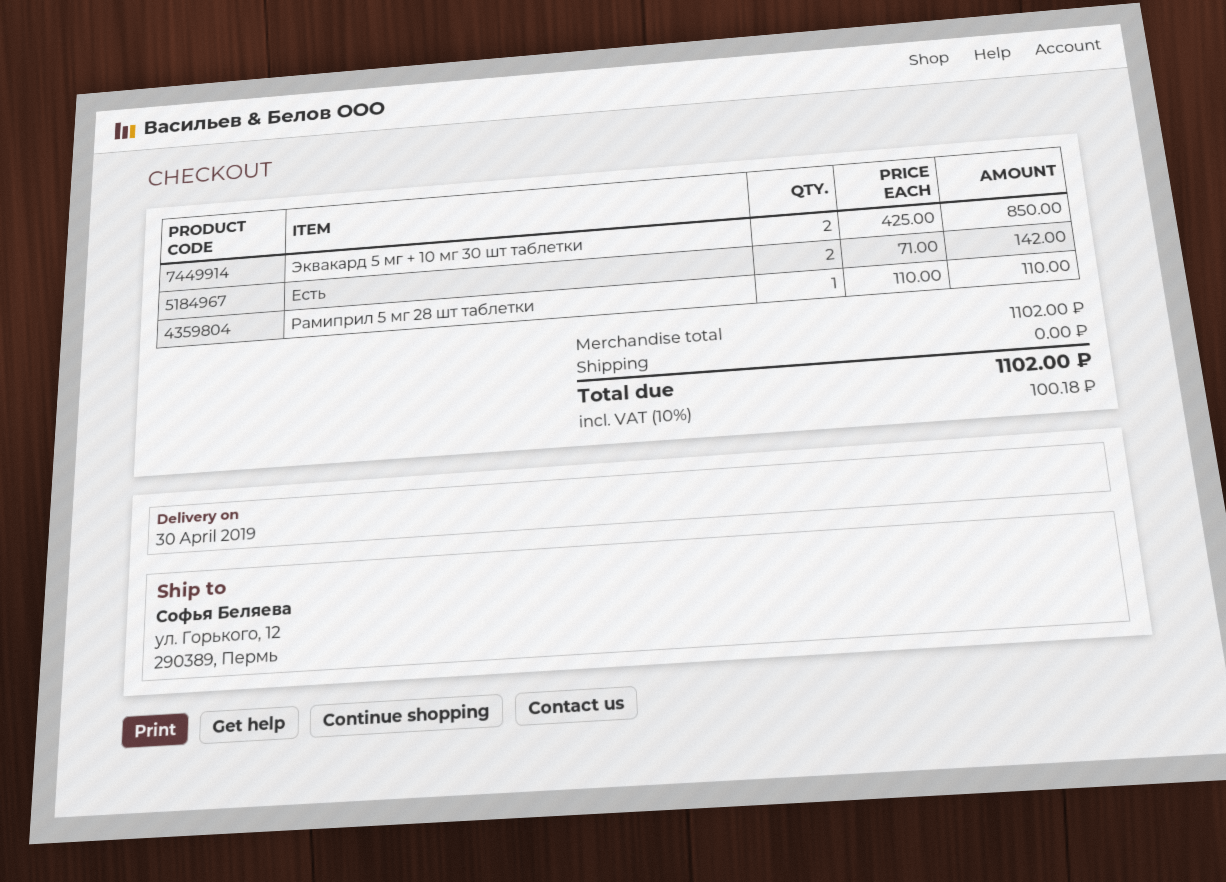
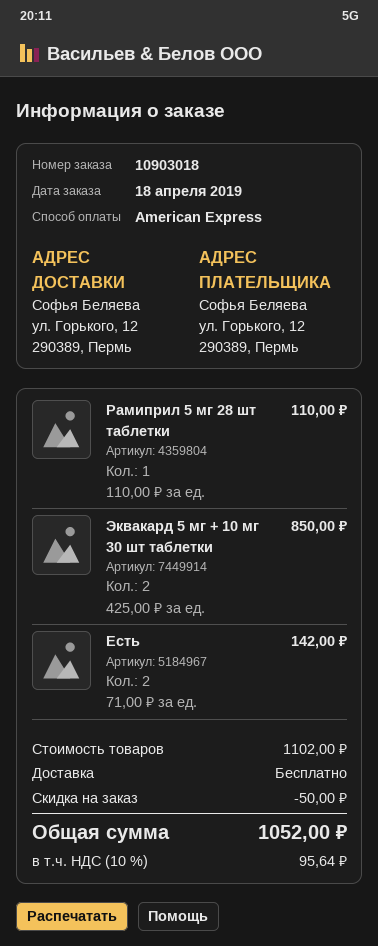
discount: none -> 50.00
tax: 10% = 100.18 -> 10% = 95.64
total: 1102.00 -> 1052.00

